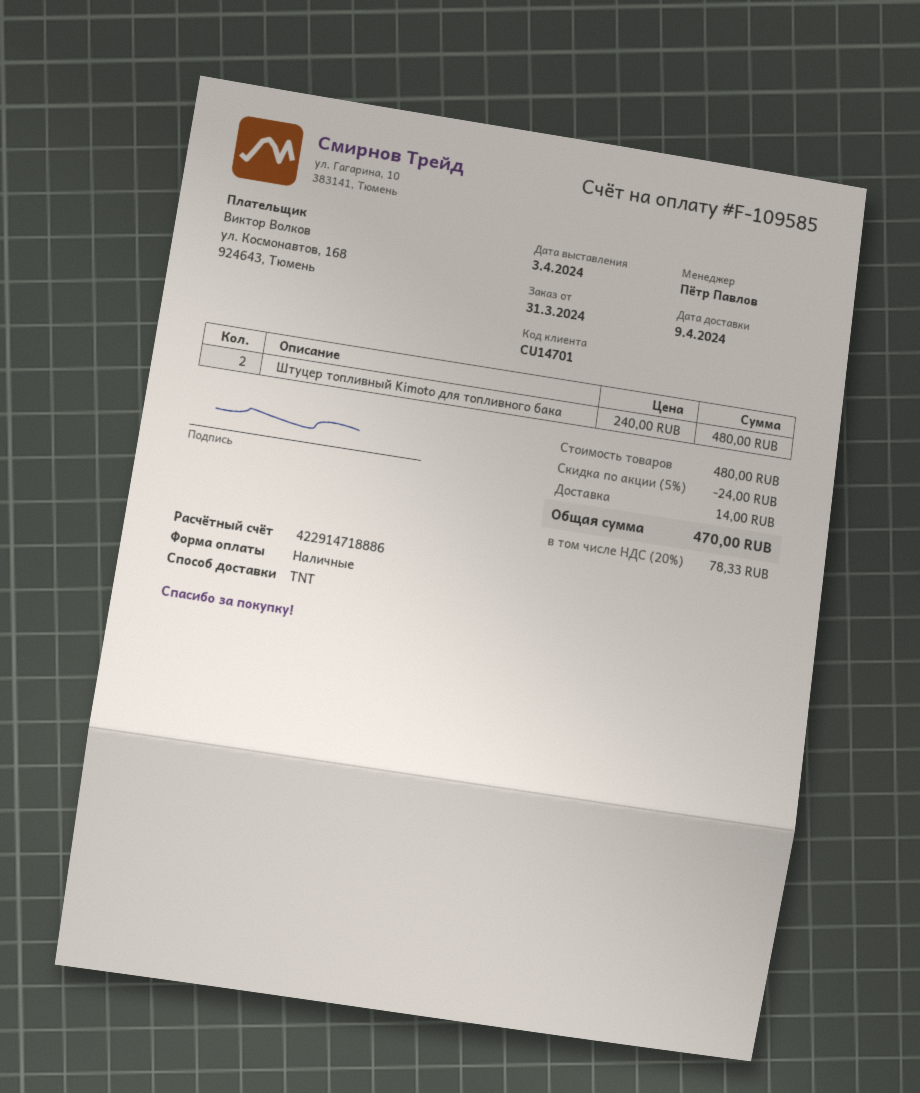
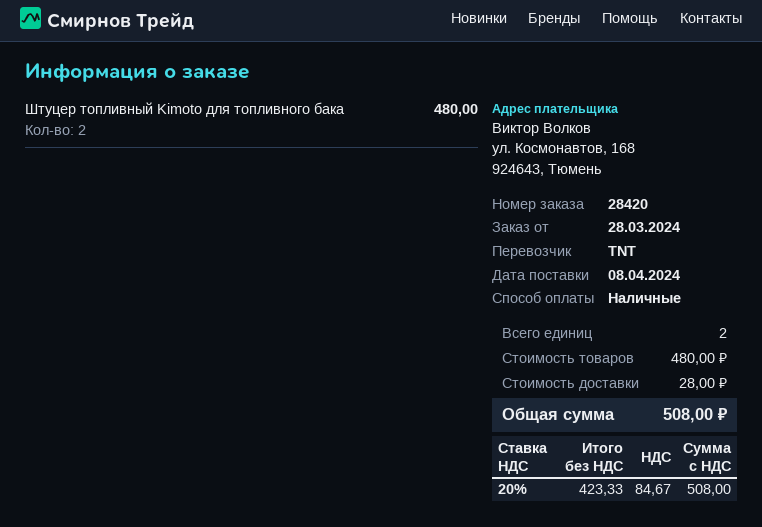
order date: 2024-03-31 -> 2024-03-28
delivery date: 2024-04-09 -> 2024-04-08
discount: 5% = 24.00 -> none
shipping: 14.00 -> 28.00
tax: 20% = 78.33 -> 20% = 84.67
total: 470.00 -> 508.00

